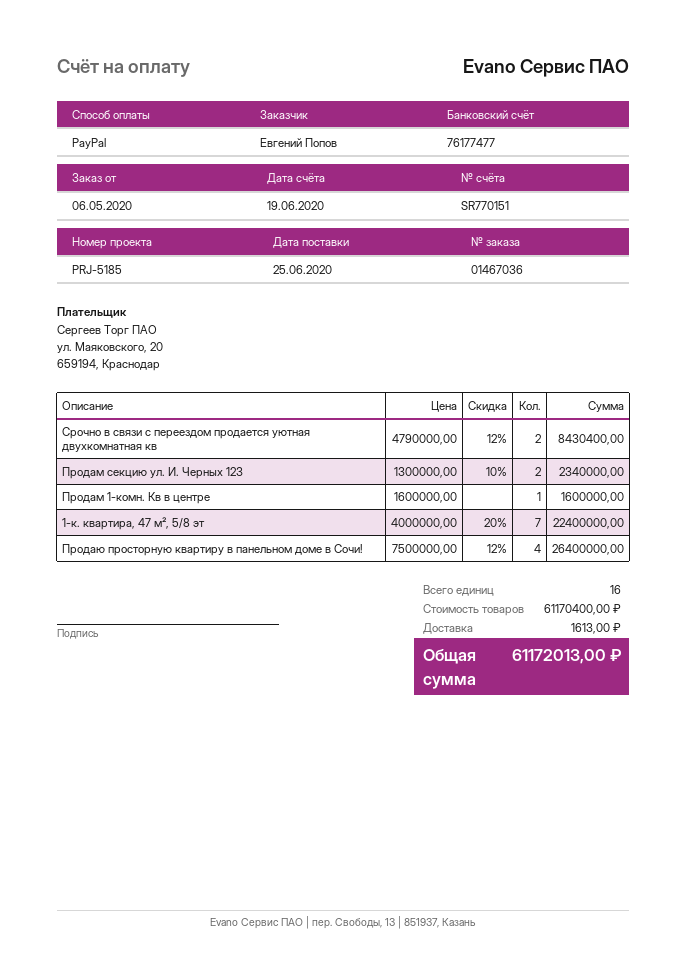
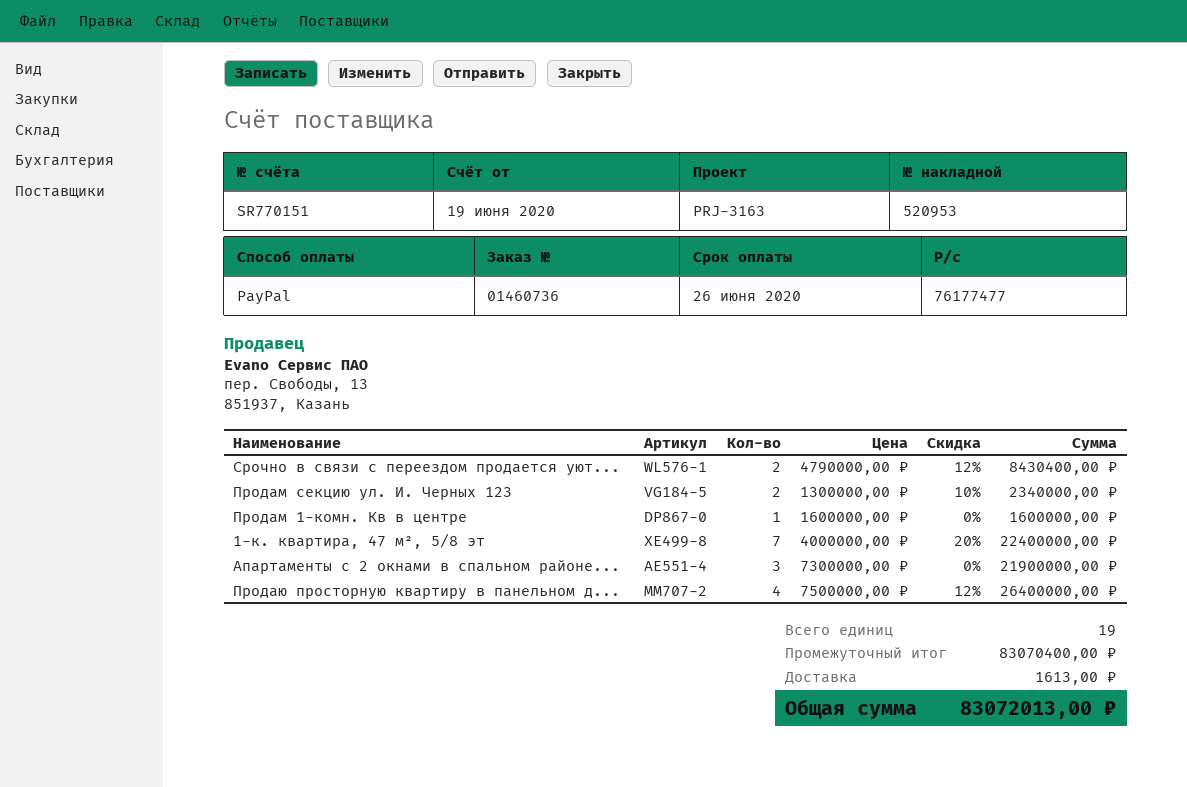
order number: 01467036 -> 01460736
reference: PRJ-5185 -> PRJ-3163
Апартаменты с 2 окнами в спальном районе...: none -> 3 x 7300000.00 = 21900000.00
total quantity: 16 -> 19
subtotal: 61170400.00 -> 83070400.00
total: 61172013.00 -> 83072013.00

